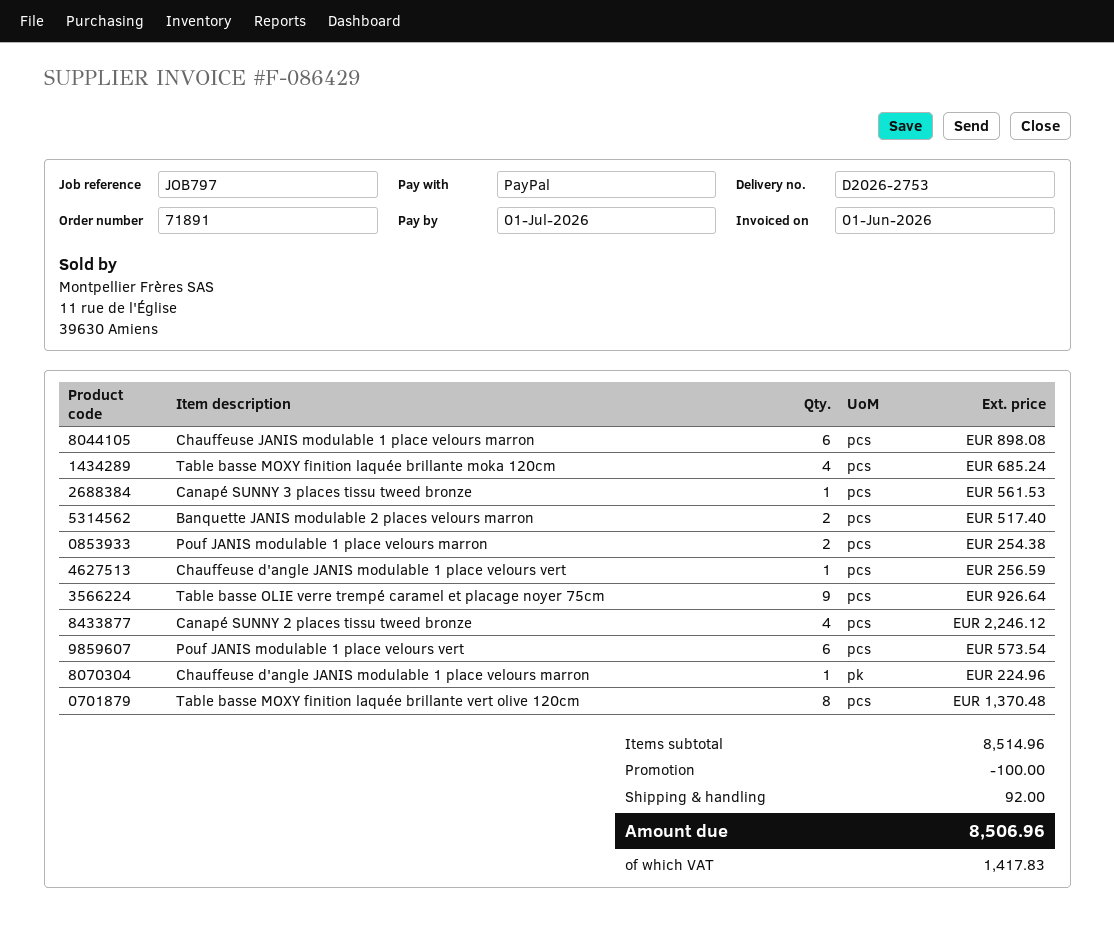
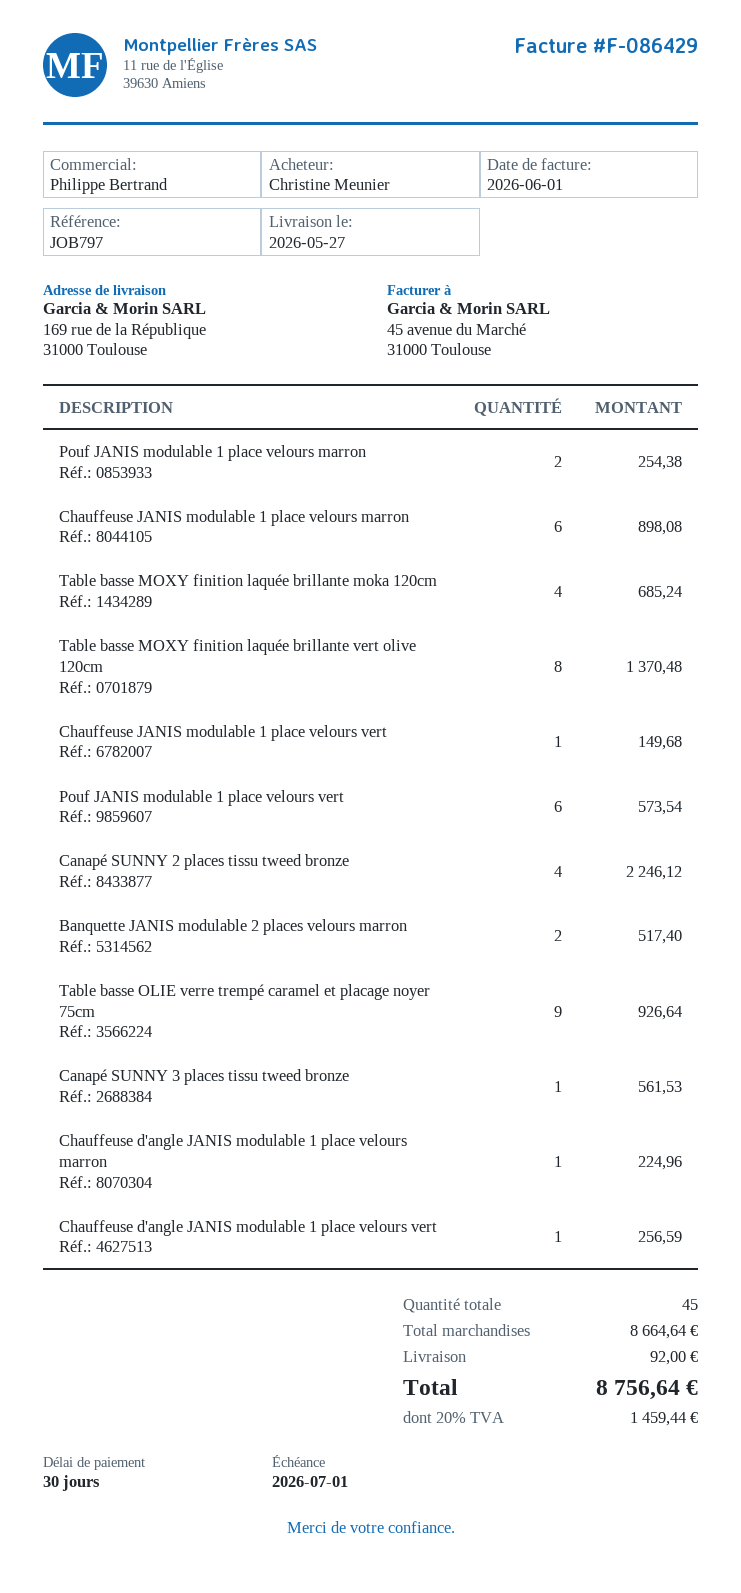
Chauffeuse JANIS modulable 1 place velours vert: none -> 1 for 149.68
subtotal: 8514.96 -> 8664.64
discount: 100.00 -> none
tax: 1417.83 -> 1459.44
total: 8506.96 -> 8756.64

